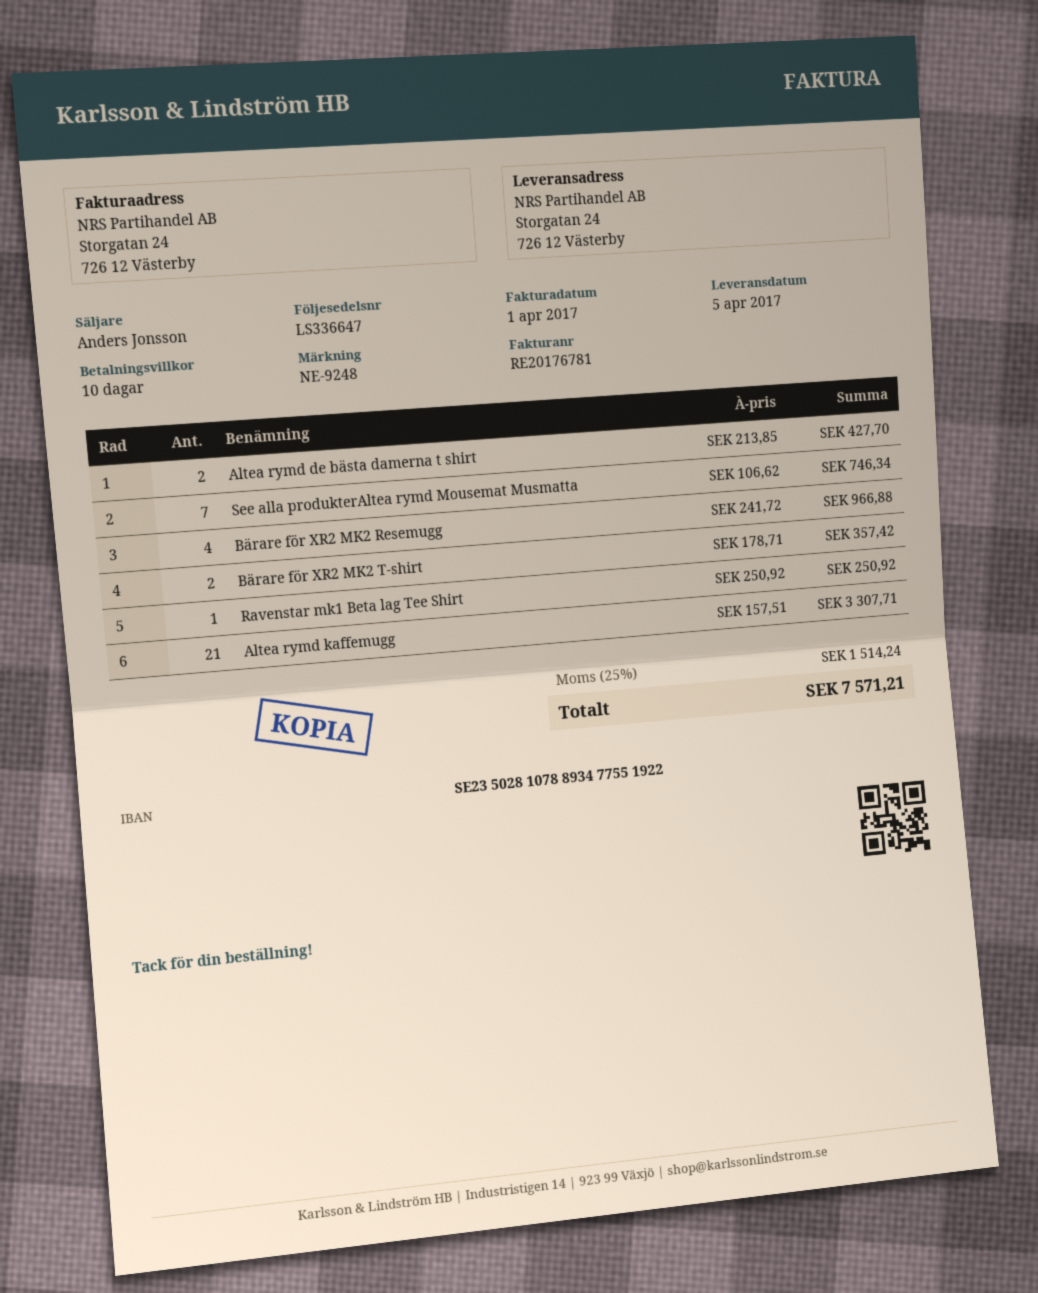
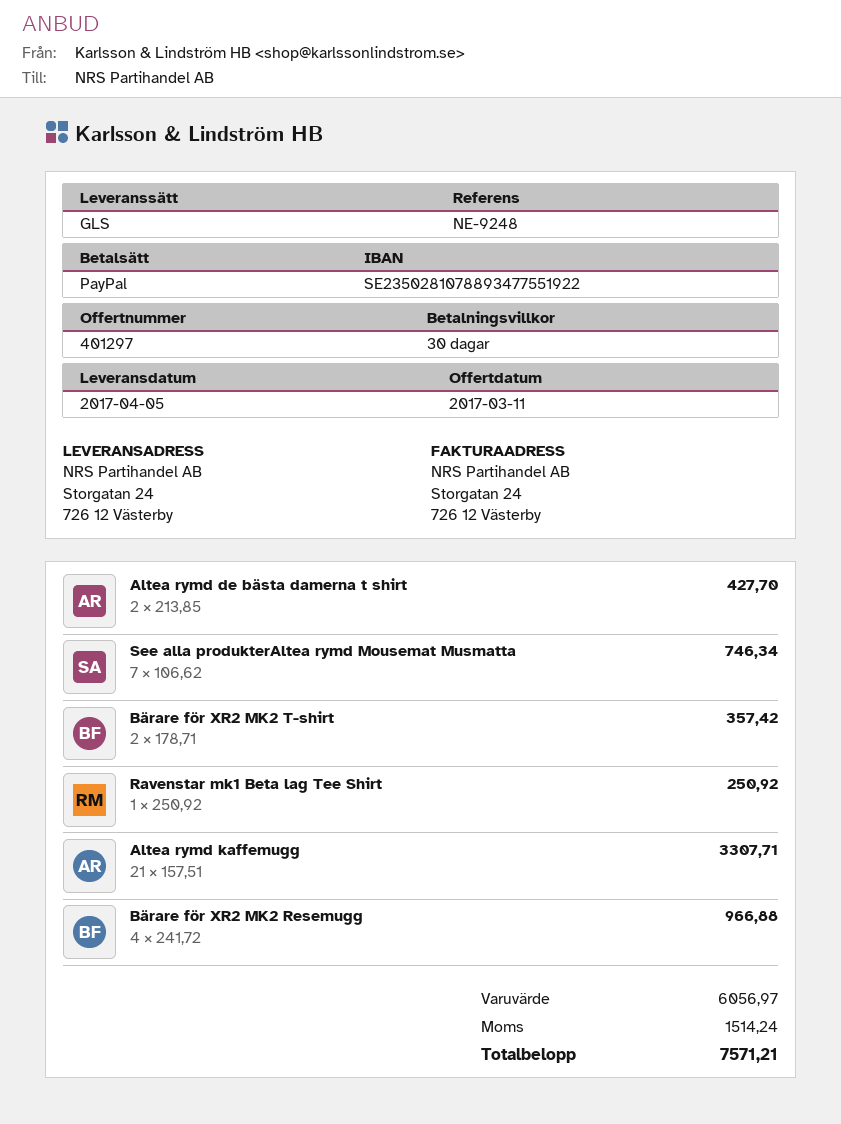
payment terms: 10 days -> 30 days

